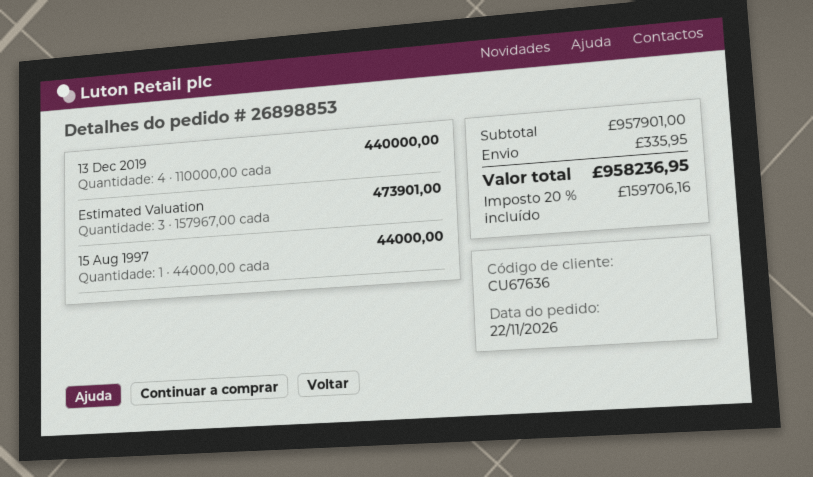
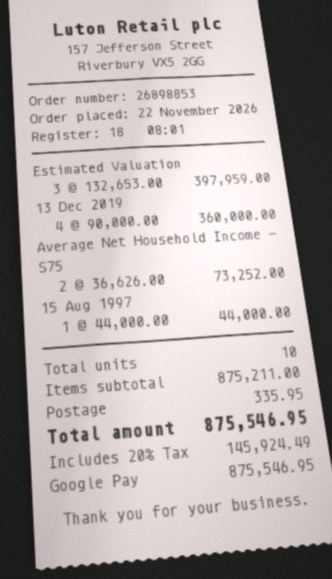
13 Dec 2019: 4 x 110000.00 = 440000.00 -> 4 x 90000.00 = 360000.00
Estimated Valuation: 3 x 157967.00 = 473901.00 -> 3 x 132653.00 = 397959.00
Average Net Household Income - S75: none -> 2 x 36626.00 = 73252.00
subtotal: 957901.00 -> 875211.00
tax: 20% = 159706.16 -> 20% = 145924.49
total: 958236.95 -> 875546.95

